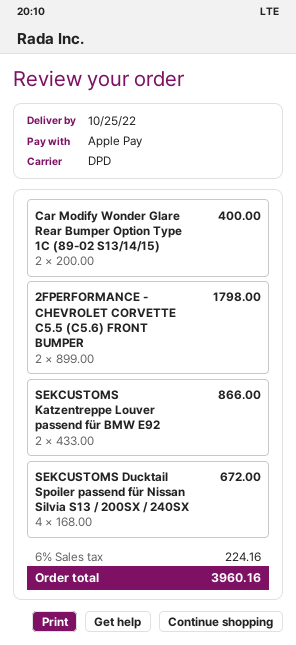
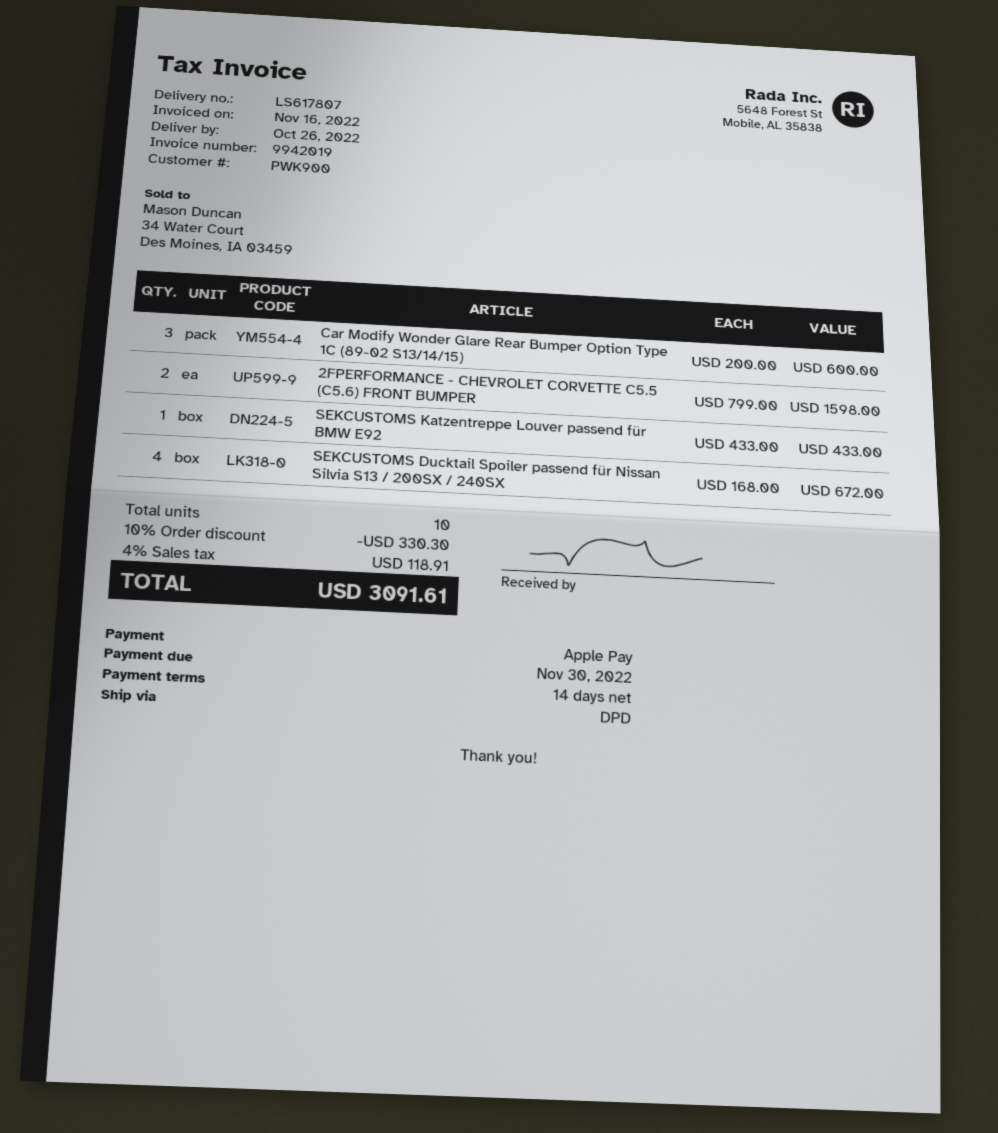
delivery date: 2022-10-25 -> 2022-10-26
Car Modify Wonder Glare Rear Bumper Option Type 1C (89-02 S13/14/15): 2 x 200.00 = 400.00 -> 3 x 200.00 = 600.00
2FPERFORMANCE - CHEVROLET CORVETTE C5.5 (C5.6) FRONT BUMPER: 2 x 899.00 = 1798.00 -> 2 x 799.00 = 1598.00
SEKCUSTOMS Katzentreppe Louver passend für BMW E92: 2 x 433.00 = 866.00 -> 1 x 433.00 = 433.00
discount: none -> 10% = 330.30
tax: 6% = 224.16 -> 4% = 118.91
total: 3960.16 -> 3091.61

